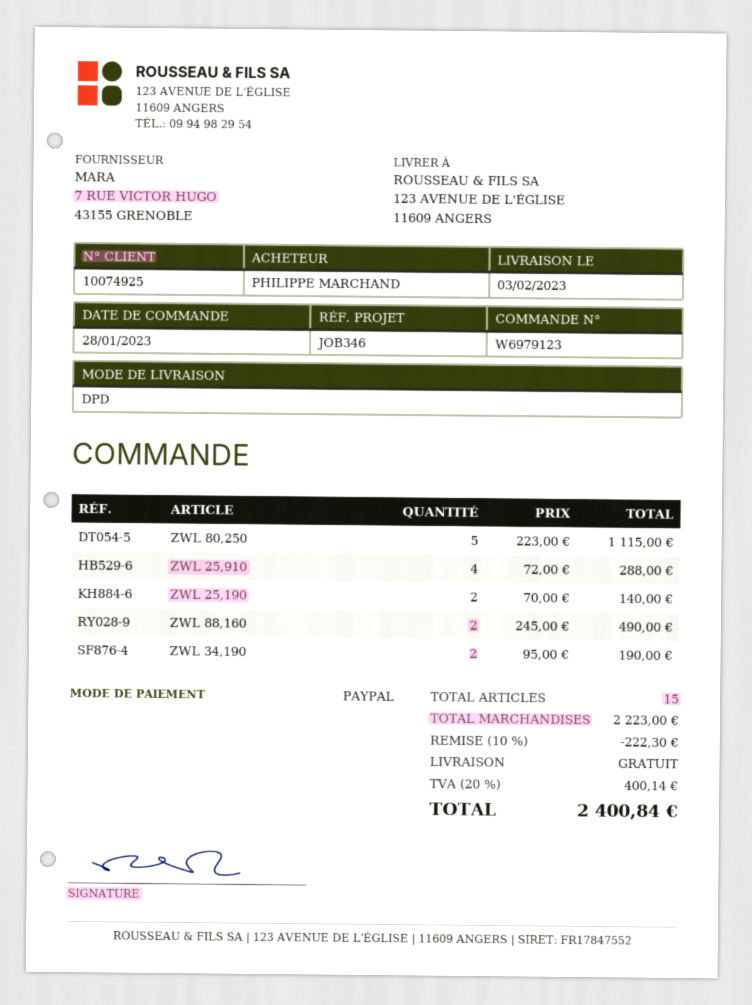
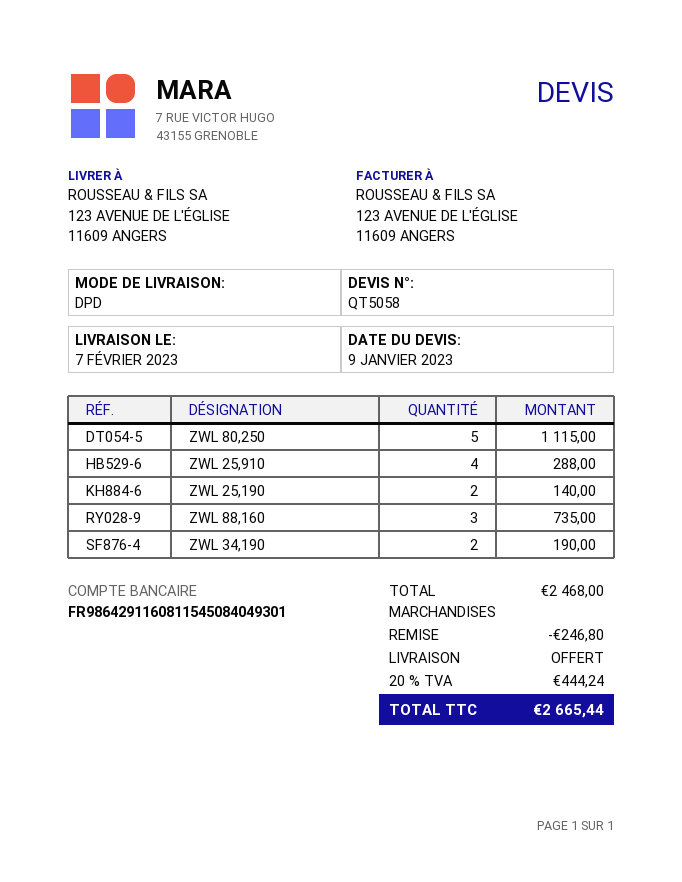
delivery date: 2023-02-03 -> 2023-02-07
ZWL 88,160: 2 for 490.00 -> 3 for 735.00
subtotal: 2223.00 -> 2468.00
discount: 222.30 -> 246.80
tax: 20% = 400.14 -> 20% = 444.24
total: 2400.84 -> 2665.44

